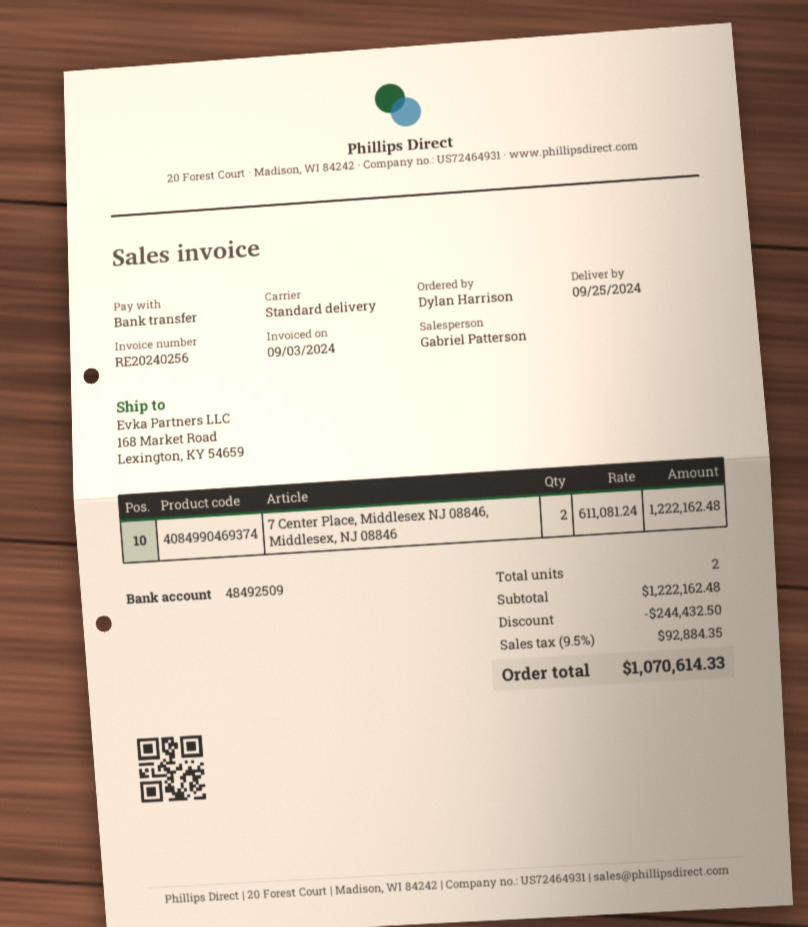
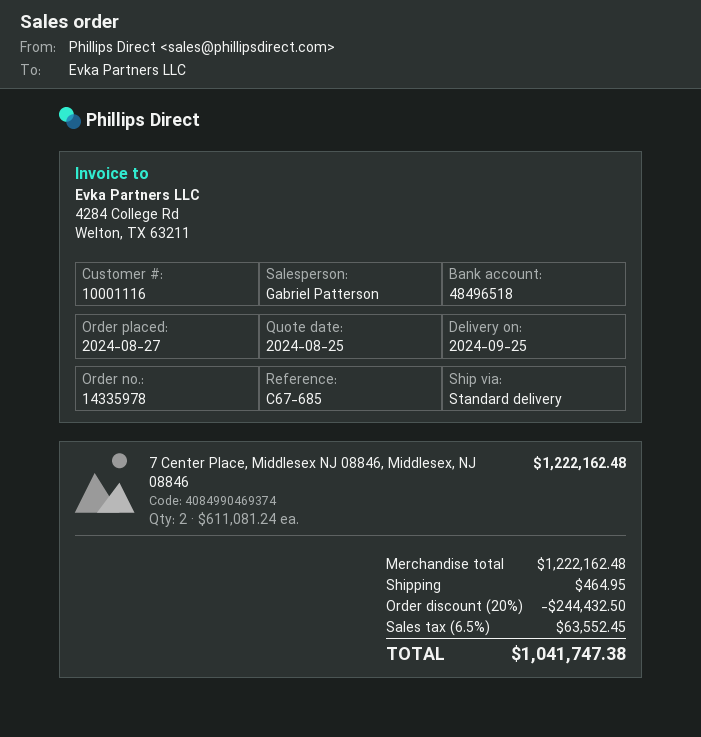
bank account: 48492509 -> 48496518
shipping: none -> 464.95
tax: 9.5% = 92884.35 -> 6.5% = 63552.45
total: 1070614.33 -> 1041747.38

